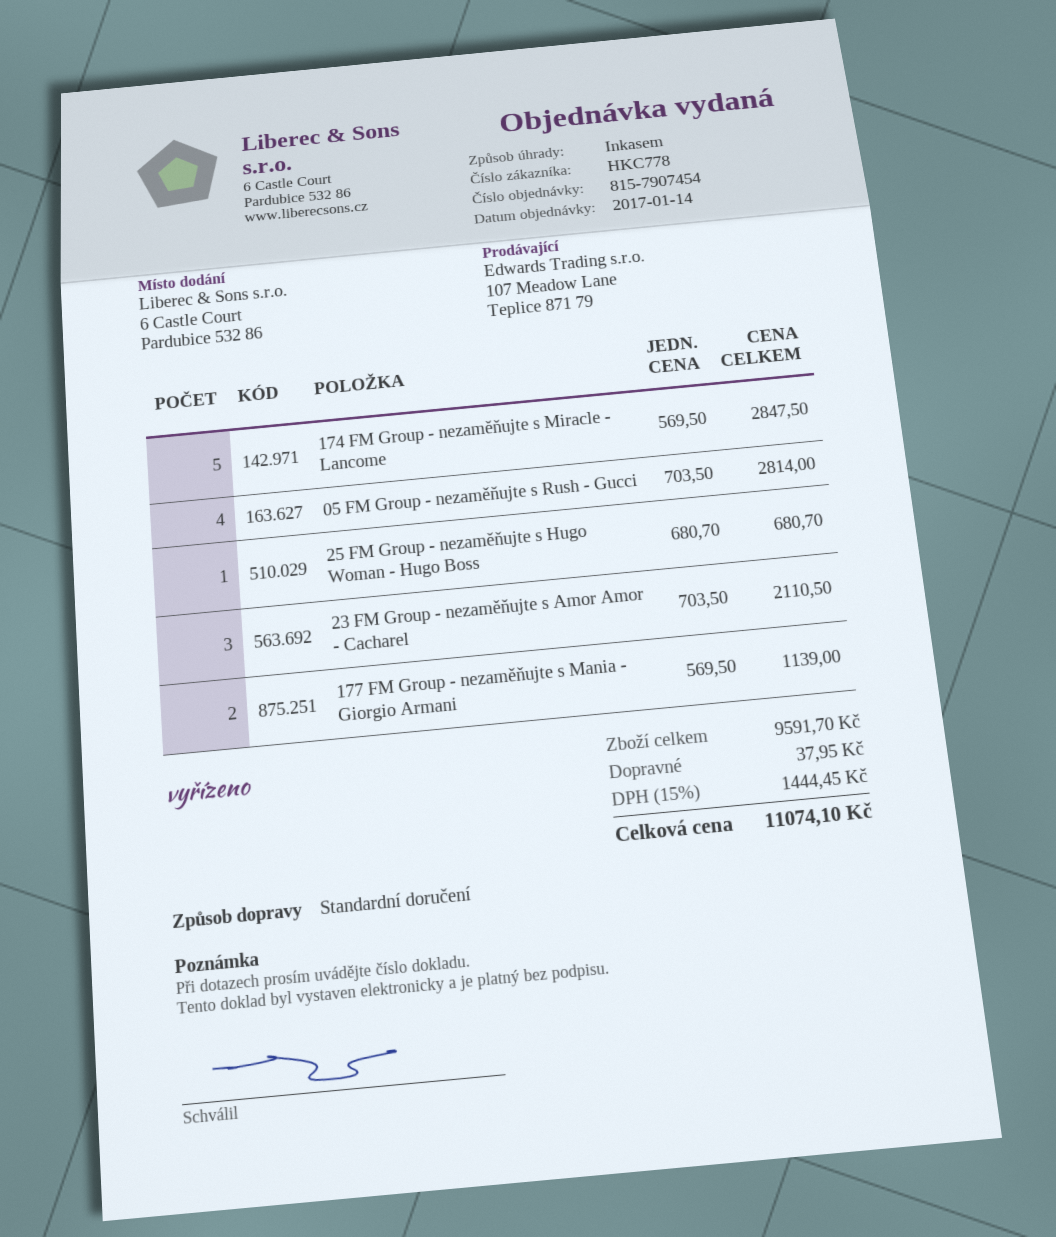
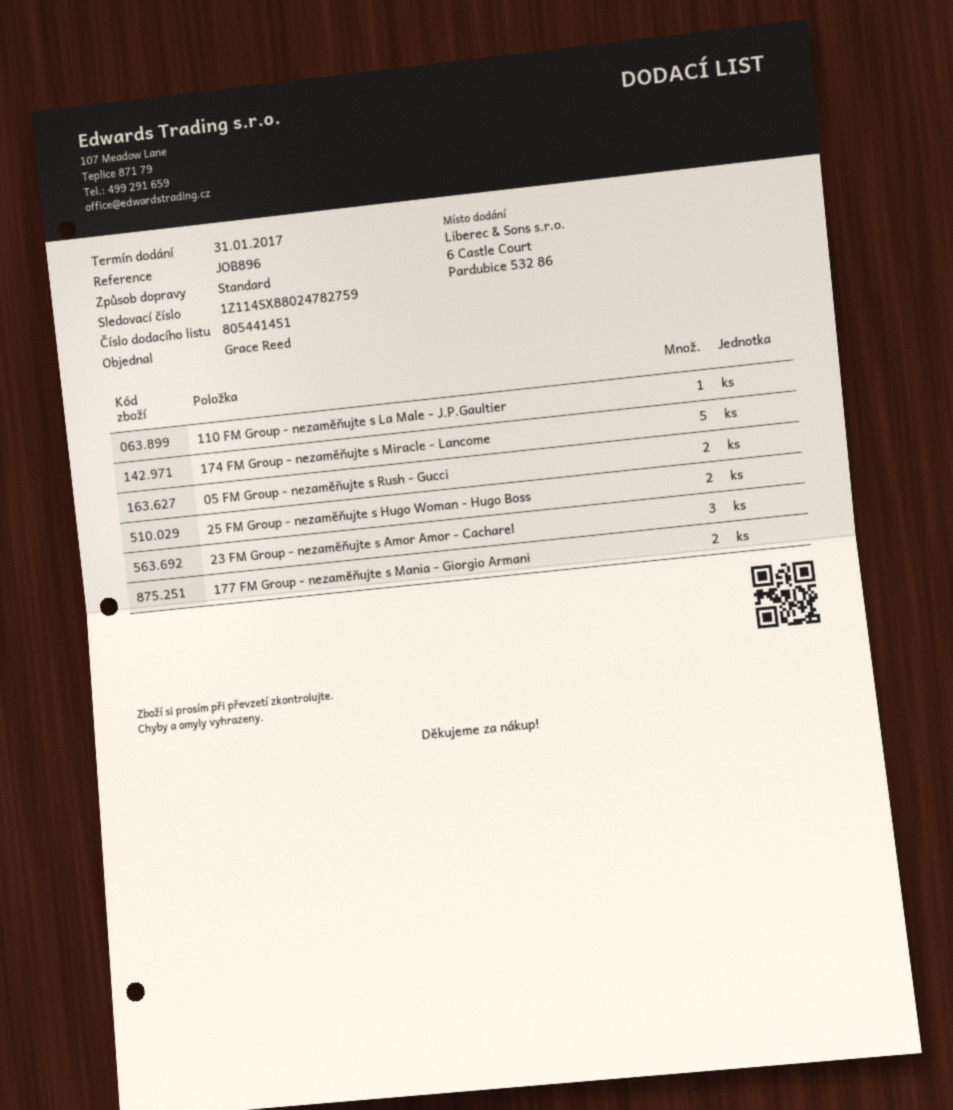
05 FM Group - nezaměňujte s Rush - Gucci: 4 -> 2
25 FM Group - nezaměňujte s Hugo Woman - Hugo Boss: 1 -> 2
110 FM Group - nezaměňujte s La Male - J.P.Gaultier: none -> 1

